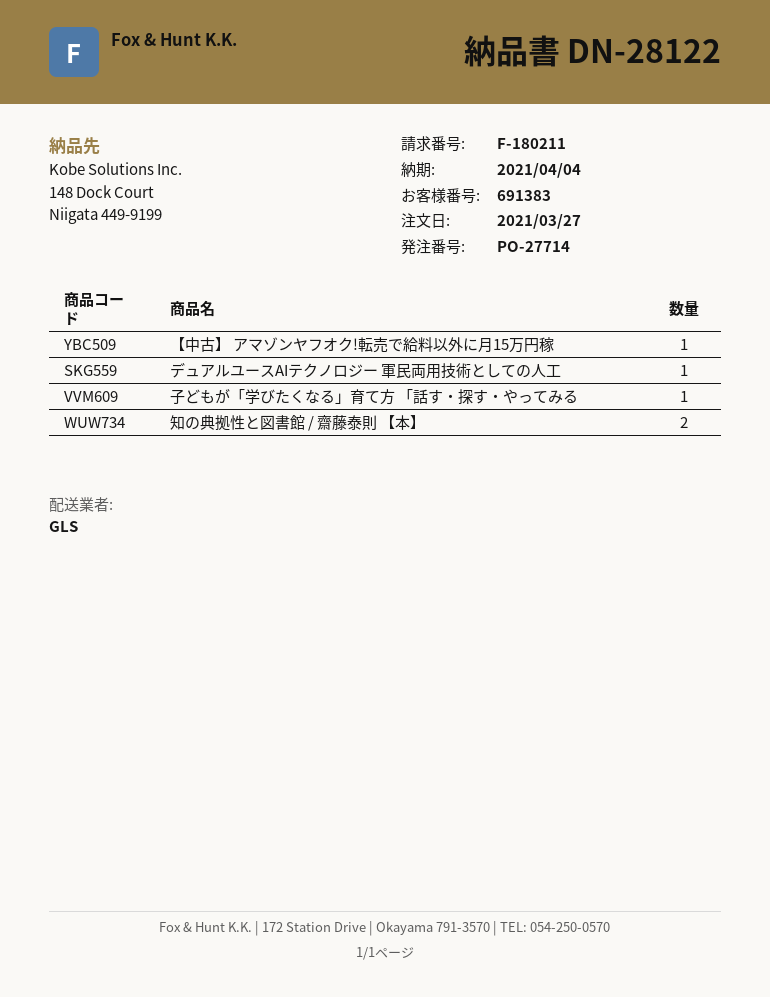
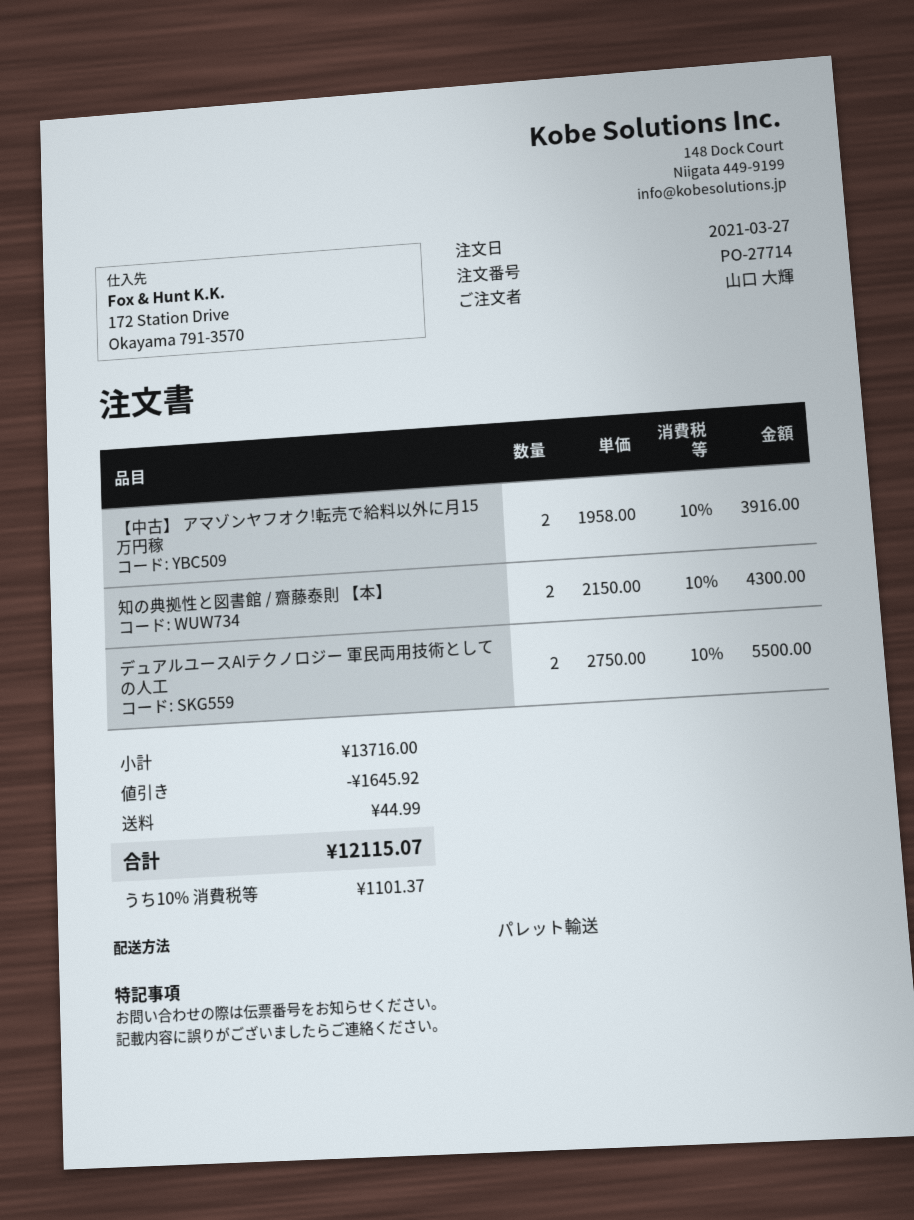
shipping method: GLS -> pallet freight
【中古】 アマゾンヤフオク!転売で給料以外に月15万円稼: 1 -> 2
デュアルユースAIテクノロジー 軍民両用技術としての人工: 1 -> 2
子どもが「学びたくなる」育て方 「話す・探す・やってみる: 1 -> none

